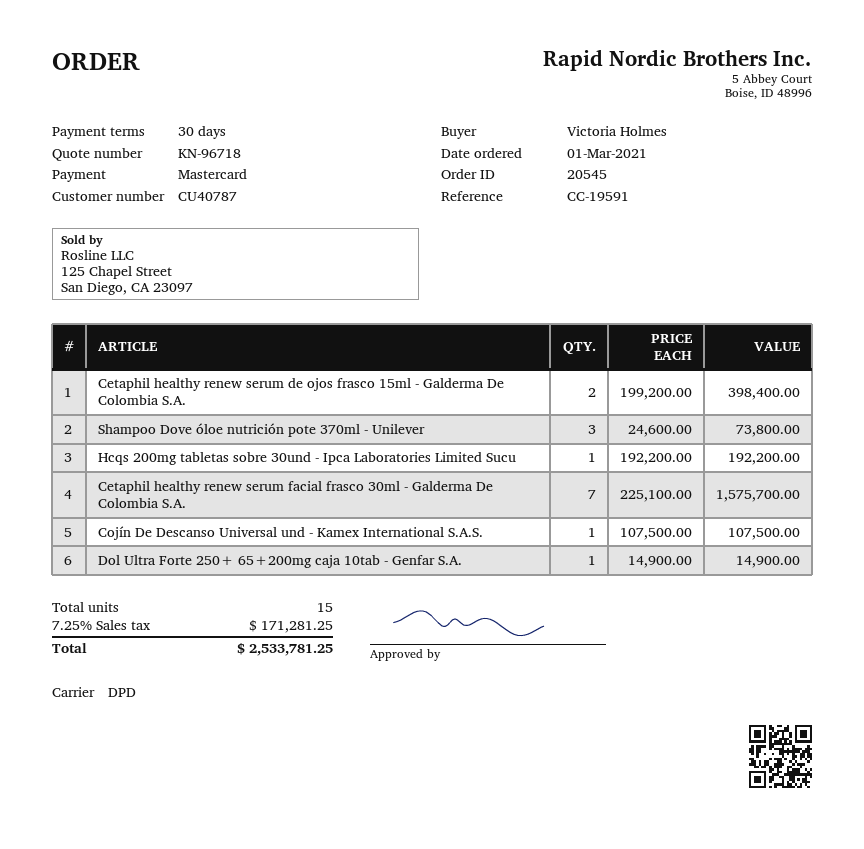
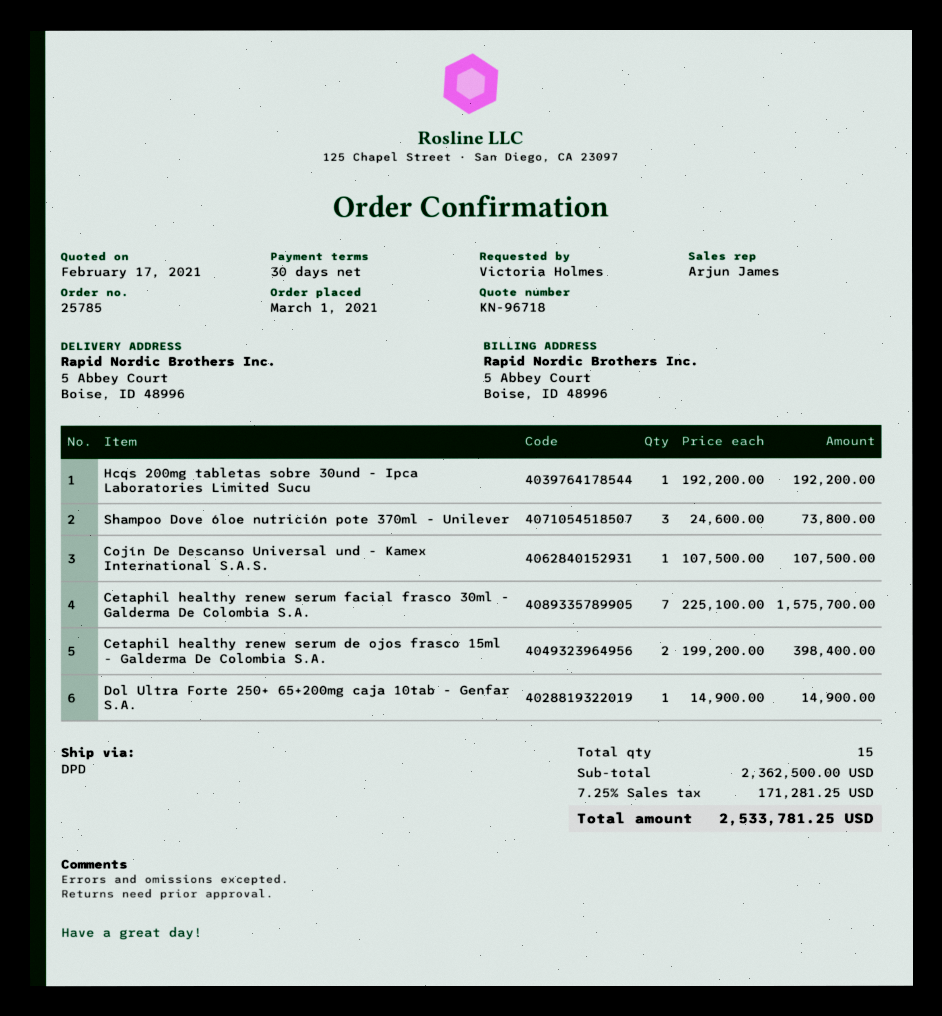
order number: 20545 -> 25785

